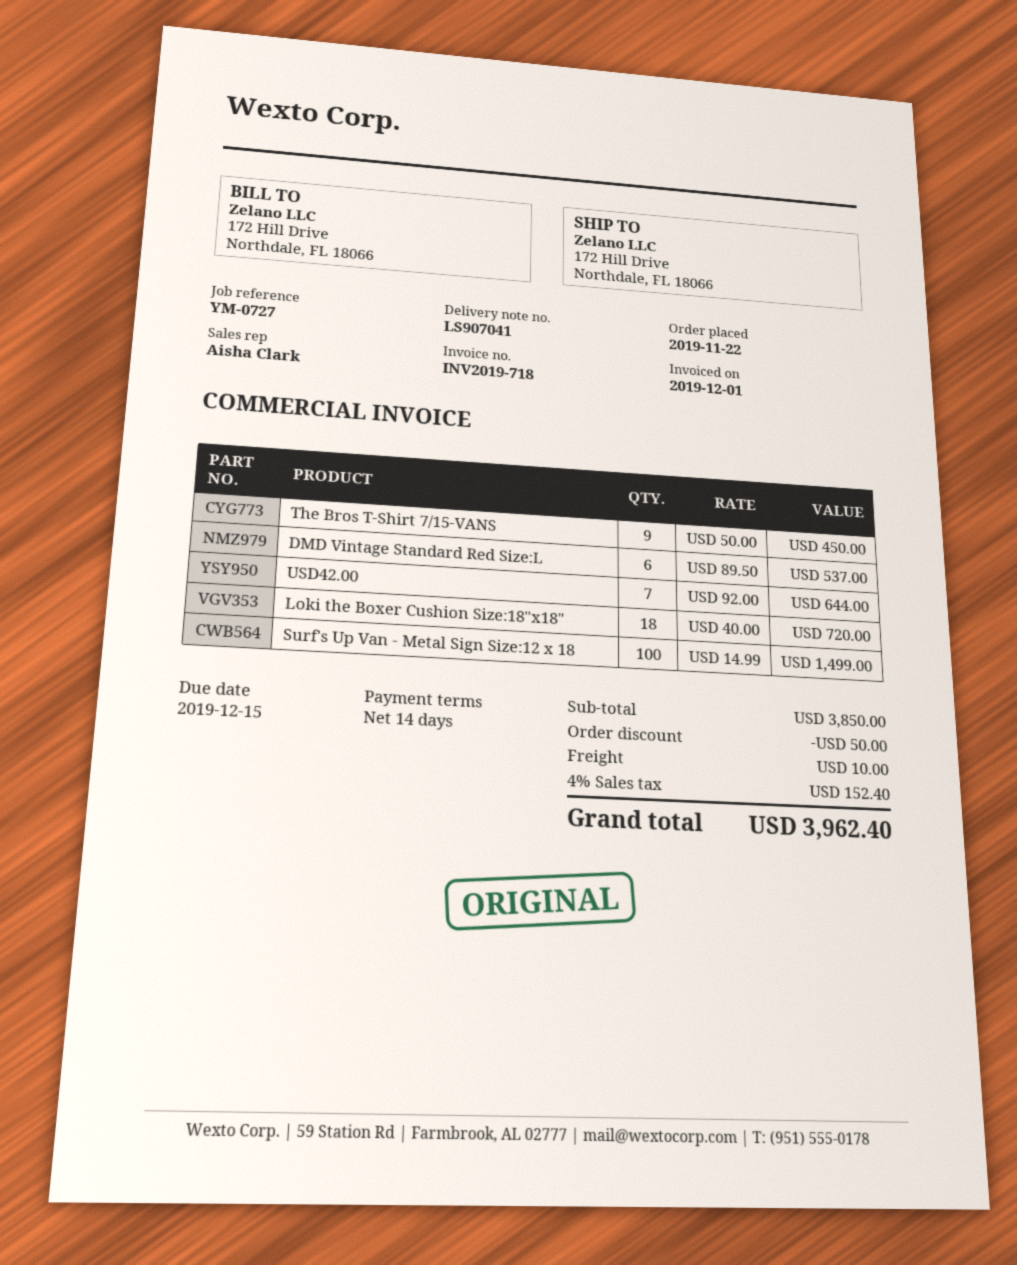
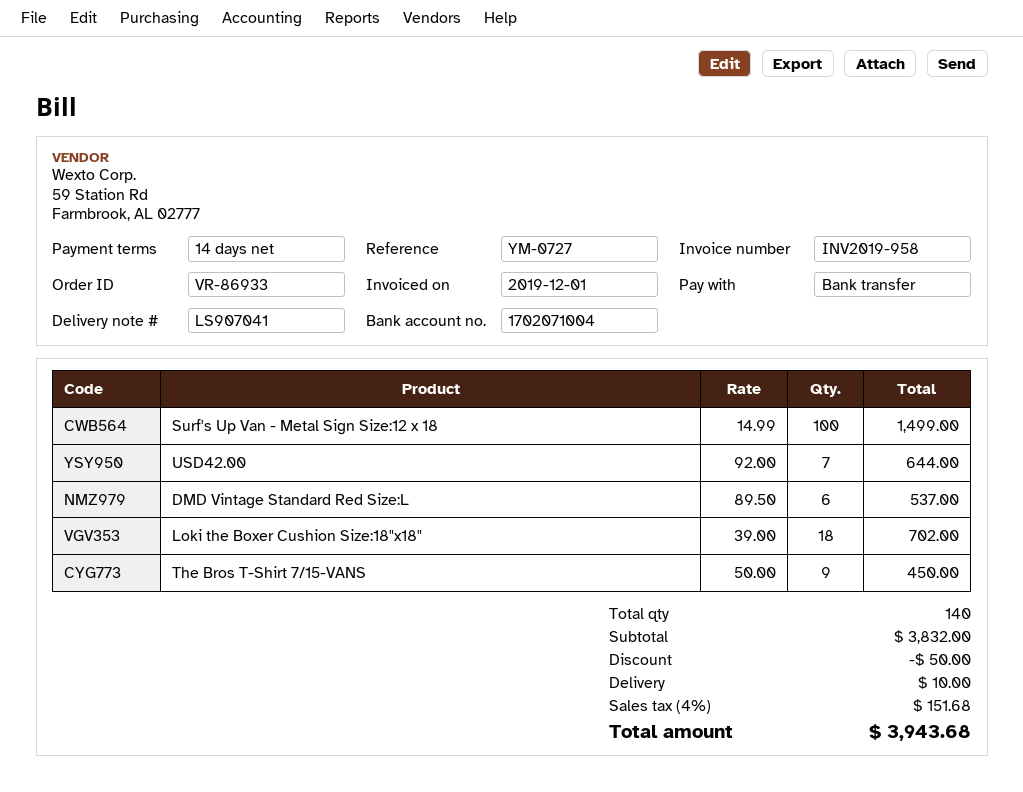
invoice number: INV2019-718 -> INV2019-958
Loki the Boxer Cushion Size:18"x18": 18 x 40.00 = 720.00 -> 18 x 39.00 = 702.00
subtotal: 3850.00 -> 3832.00
tax: 4% = 152.40 -> 4% = 151.68
total: 3962.40 -> 3943.68

